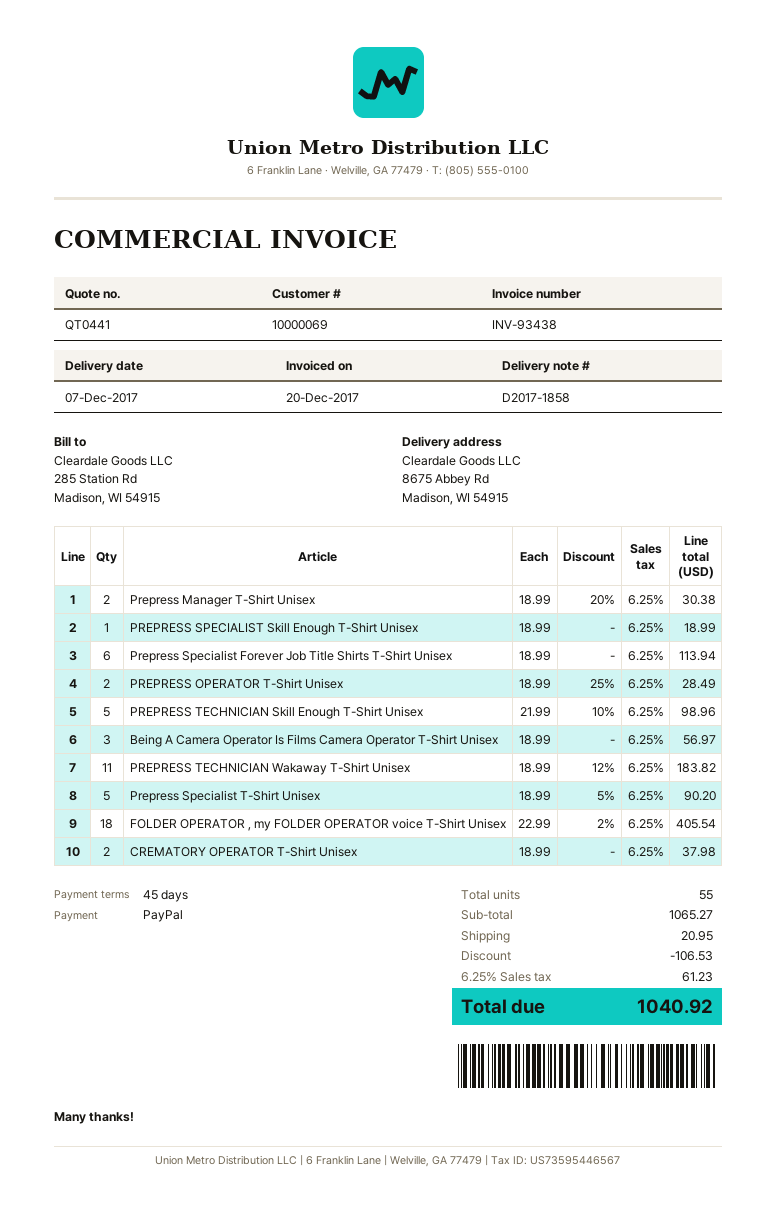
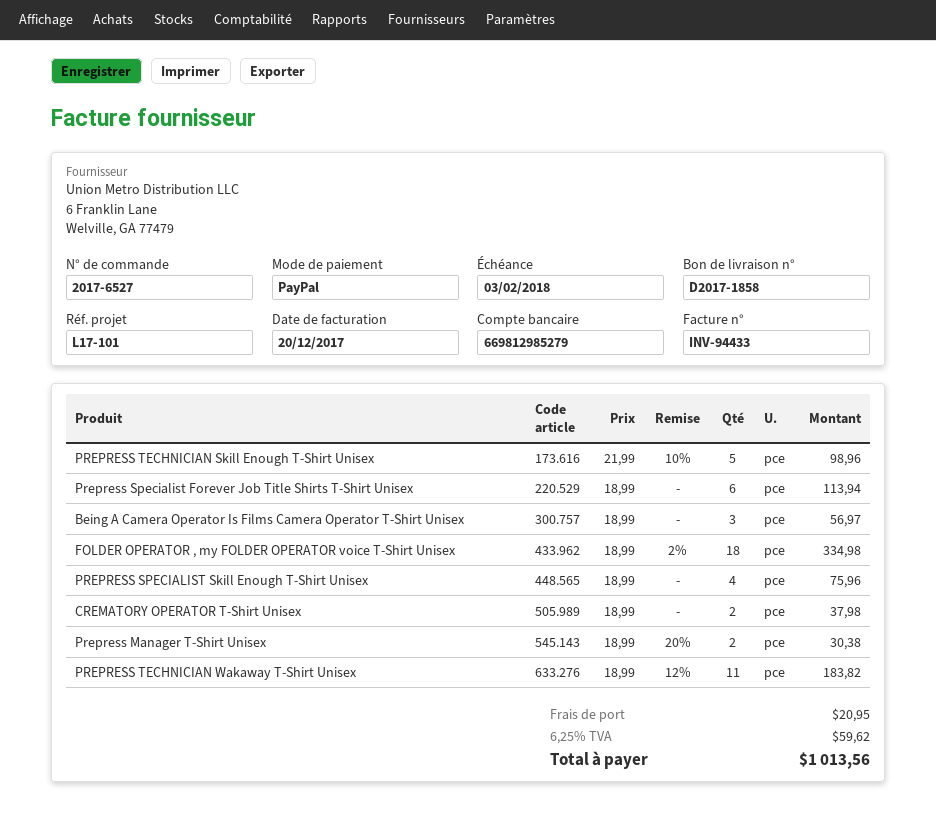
invoice number: INV-93438 -> INV-94433
PREPRESS SPECIALIST Skill Enough T-Shirt Unisex: 1 x 18.99 = 18.99 -> 4 x 18.99 = 75.96
PREPRESS OPERATOR T-Shirt Unisex: 2 x 18.99 - 25% = 28.49 -> none
Prepress Specialist T-Shirt Unisex: 5 x 18.99 - 5% = 90.20 -> none
FOLDER OPERATOR , my FOLDER OPERATOR voice T-Shirt Unisex: 18 x 22.99 - 2% = 405.54 -> 18 x 18.99 - 2% = 334.98
discount: 106.53 -> none
tax: 6.25% = 61.23 -> 6.25% = 59.62
total: 1040.92 -> 1013.56

